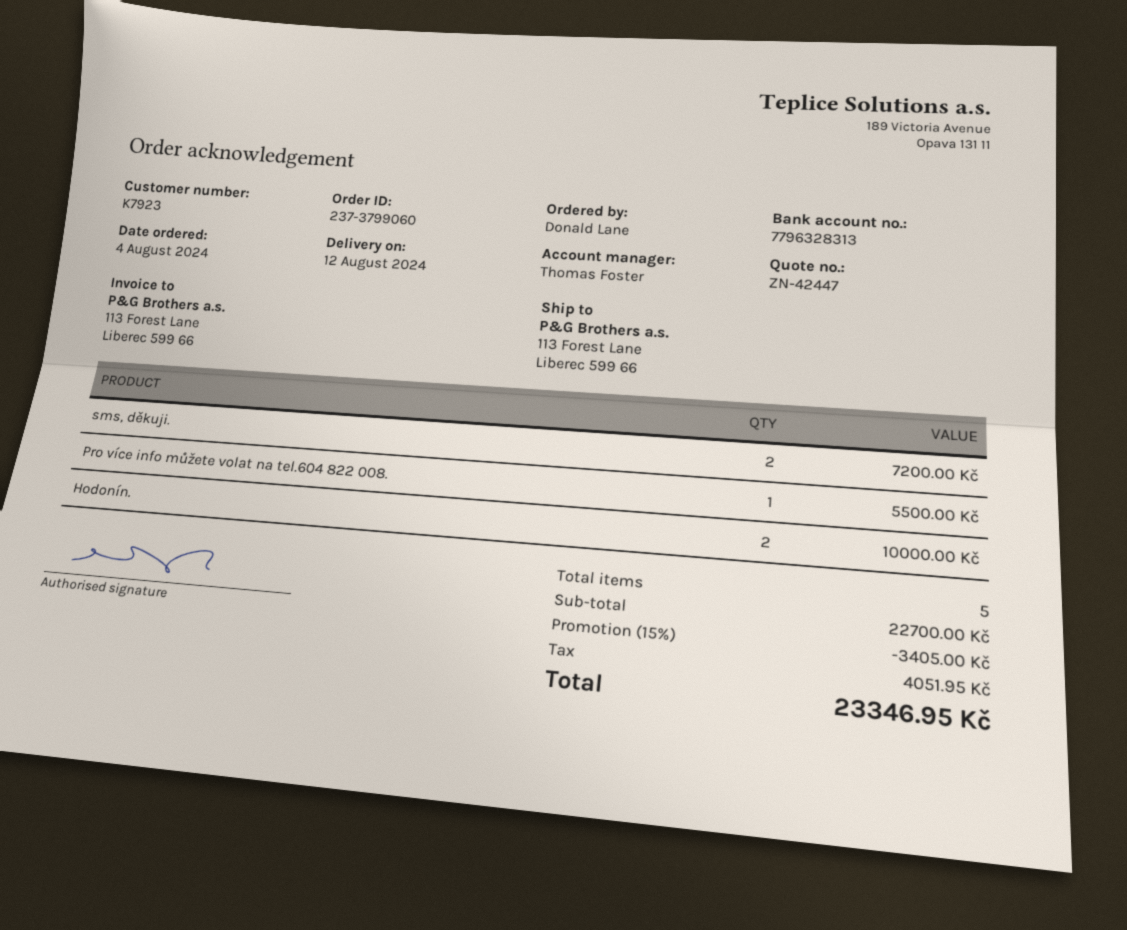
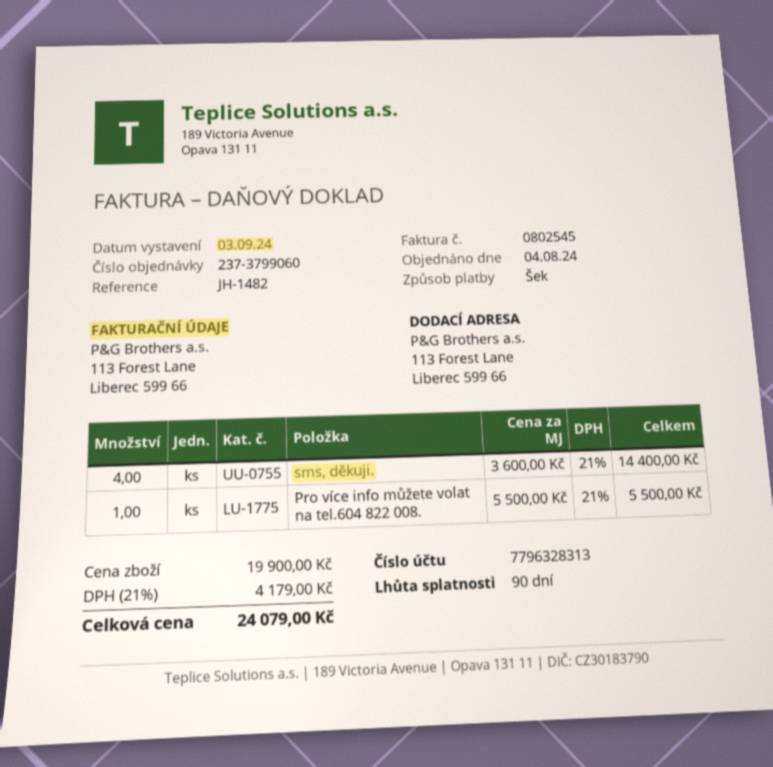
sms, děkuji.: 2 for 7200.00 -> 4 for 14400.00
Hodonín.: 2 for 10000.00 -> none
subtotal: 22700.00 -> 19900.00
discount: 15% = 3405.00 -> none
tax: 4051.95 -> 4179.00
total: 23346.95 -> 24079.00

